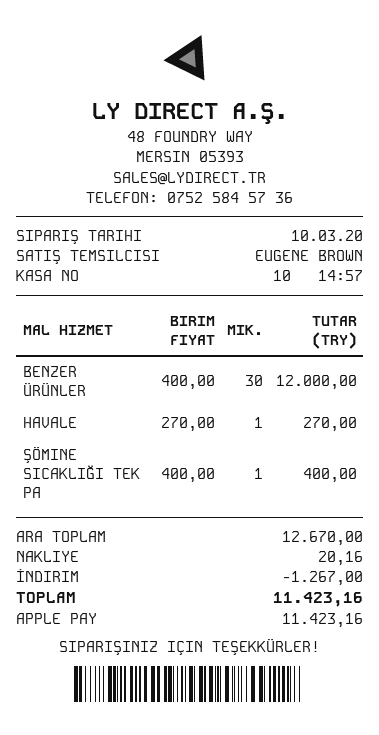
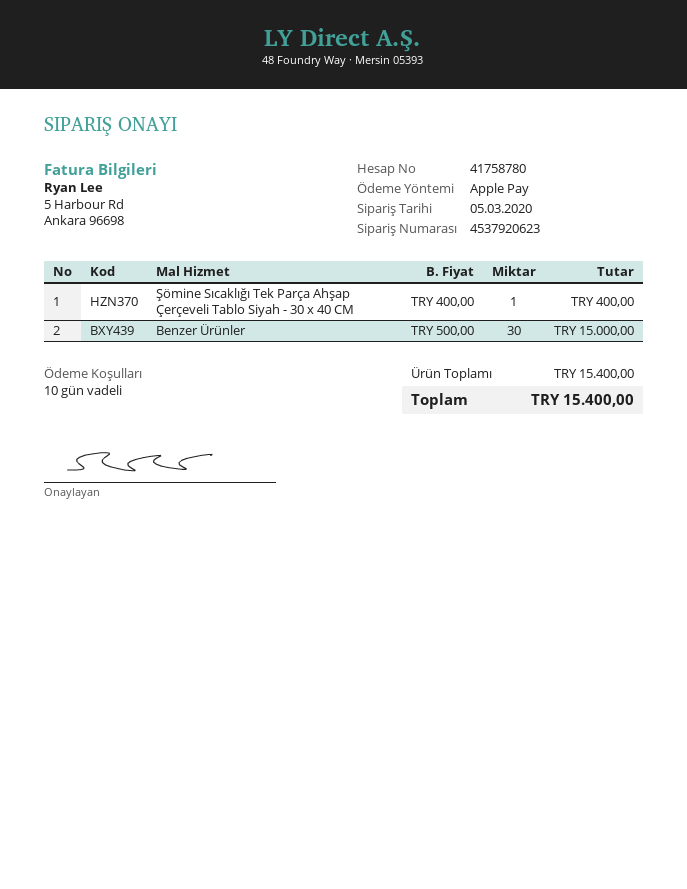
order date: 2020-03-10 -> 2020-03-05
BENZER ÜRÜNLER: 30 x 400.00 = 12000.00 -> 30 x 500.00 = 15000.00
HAVALE: 1 x 270.00 = 270.00 -> none
subtotal: 12670.00 -> 15400.00
discount: 1267.00 -> none
shipping: 20.16 -> none
total: 11423.16 -> 15400.00

